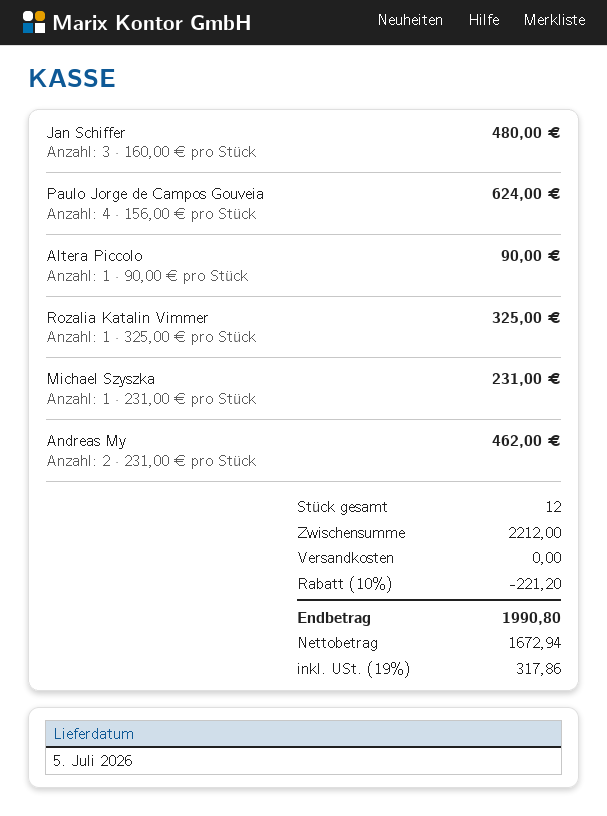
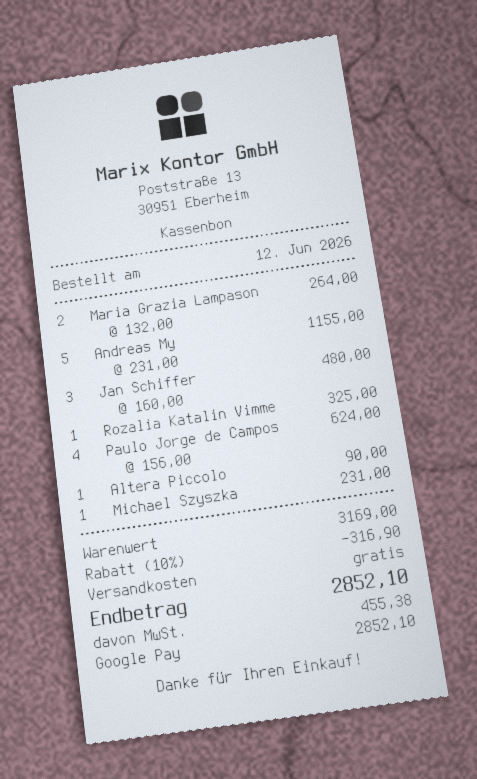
Andreas My: 2 x 231.00 = 462.00 -> 5 x 231.00 = 1155.00
Maria Grazia Lampason: none -> 2 x 132.00 = 264.00
subtotal: 2212.00 -> 3169.00
discount: 10% = 221.20 -> 10% = 316.90
tax: 317.86 -> 455.38
total: 1990.80 -> 2852.10

